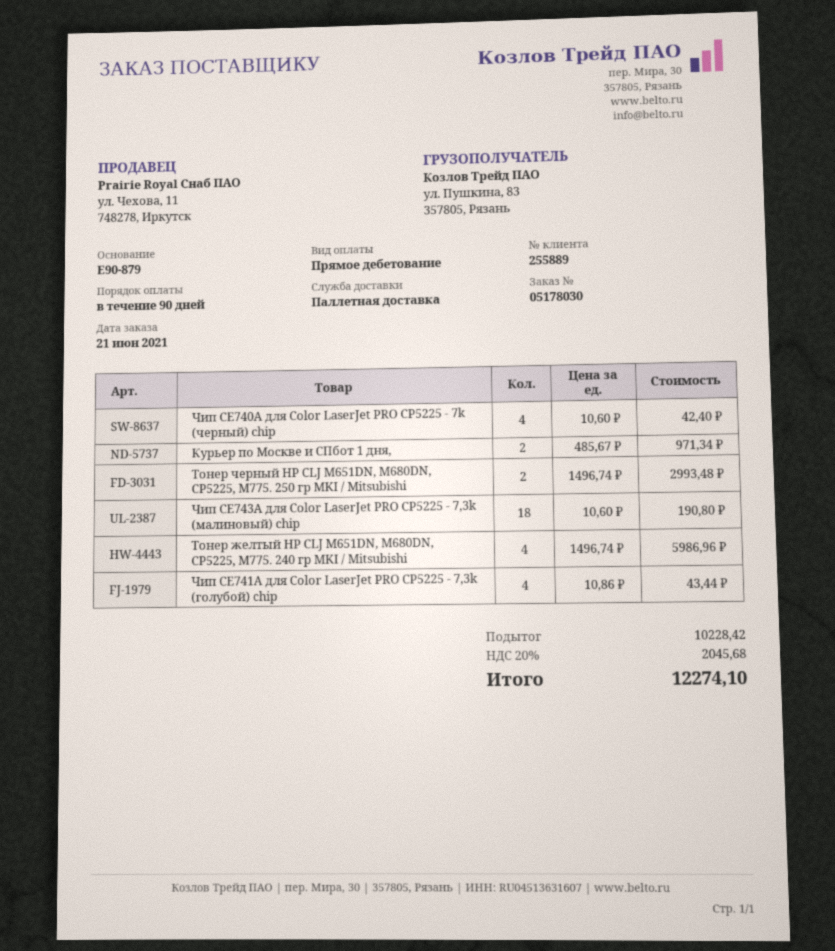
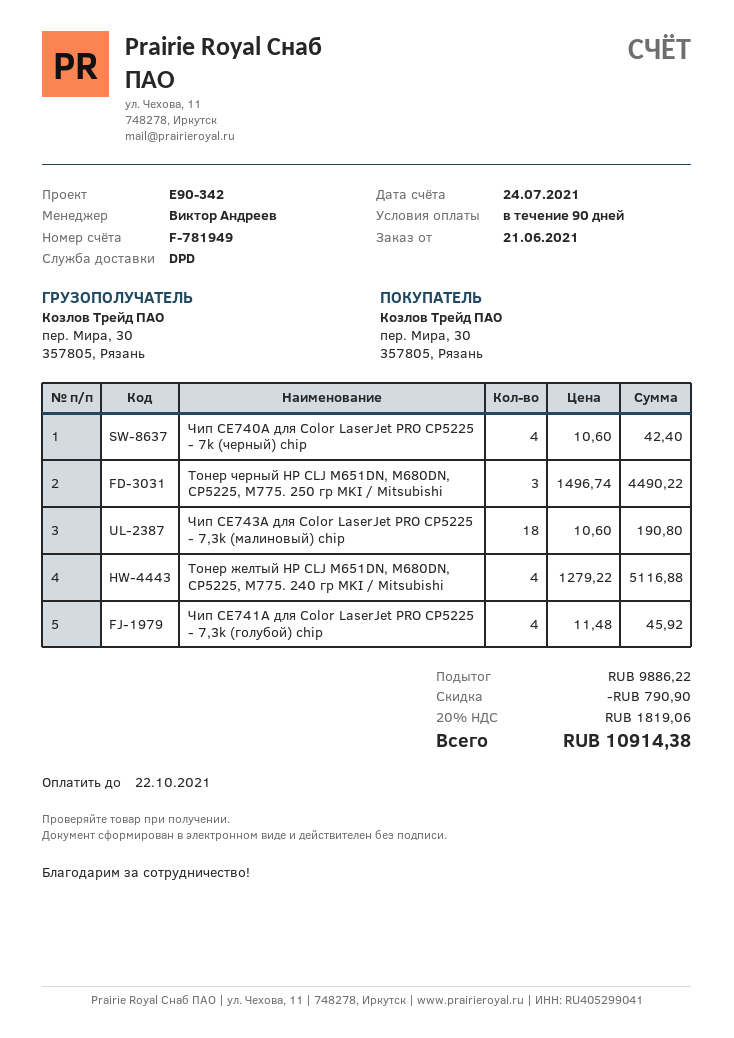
reference: E90-879 -> E90-342
shipping method: pallet freight -> DPD
ship to: ул. Пушкина, 83, 357805, Рязань -> пер. Мира, 30, 357805, Рязань
Курьер по Москве и СПбот 1 дня,: 2 x 485.67 = 971.34 -> none
Тонер черный HP CLJ M651DN, M680DN, CP5225, M775. 250 гр MKI / Mitsubishi: 2 x 1496.74 = 2993.48 -> 3 x 1496.74 = 4490.22
Тонер желтый HP CLJ M651DN, M680DN, CP5225, M775. 240 гр MKI / Mitsubishi: 4 x 1496.74 = 5986.96 -> 4 x 1279.22 = 5116.88
Чип CE741A для Color LaserJet PRO CP5225 - 7,3k (голубой) chip: 4 x 10.86 = 43.44 -> 4 x 11.48 = 45.92
subtotal: 10228.42 -> 9886.22
discount: none -> 790.90
tax: 20% = 2045.68 -> 20% = 1819.06
total: 12274.10 -> 10914.38

